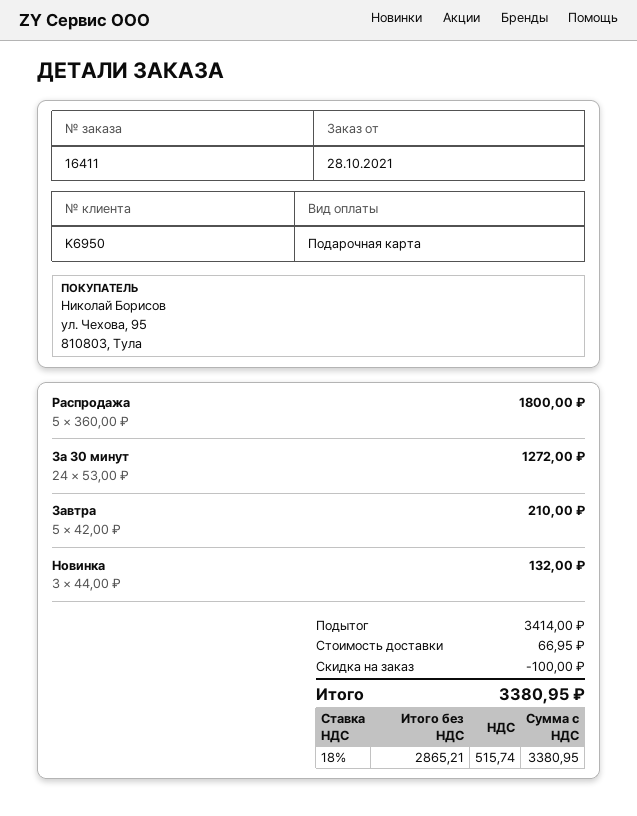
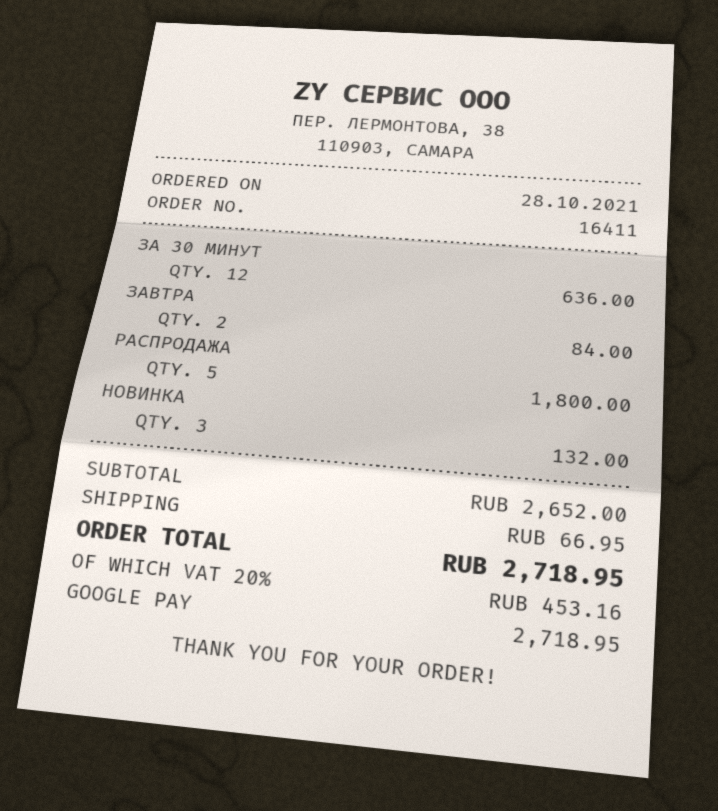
payment method: gift card -> Google Pay
За 30 минут: 24 for 1272.00 -> 12 for 636.00
Завтра: 5 for 210.00 -> 2 for 84.00
subtotal: 3414.00 -> 2652.00
discount: 100.00 -> none
tax: 18% = 515.74 -> 20% = 453.16
total: 3380.95 -> 2718.95

